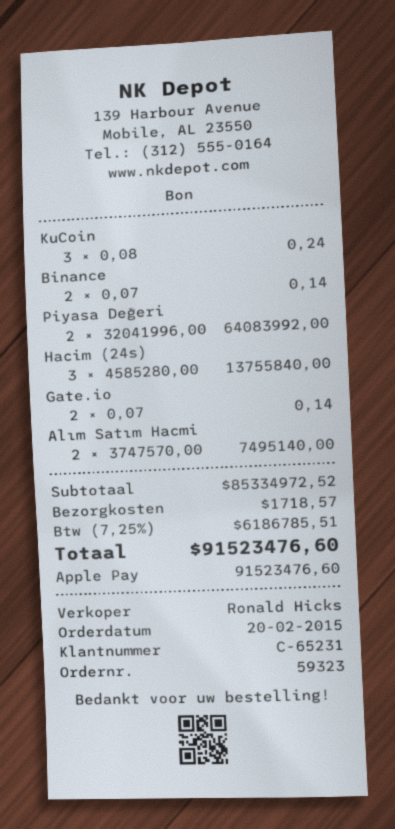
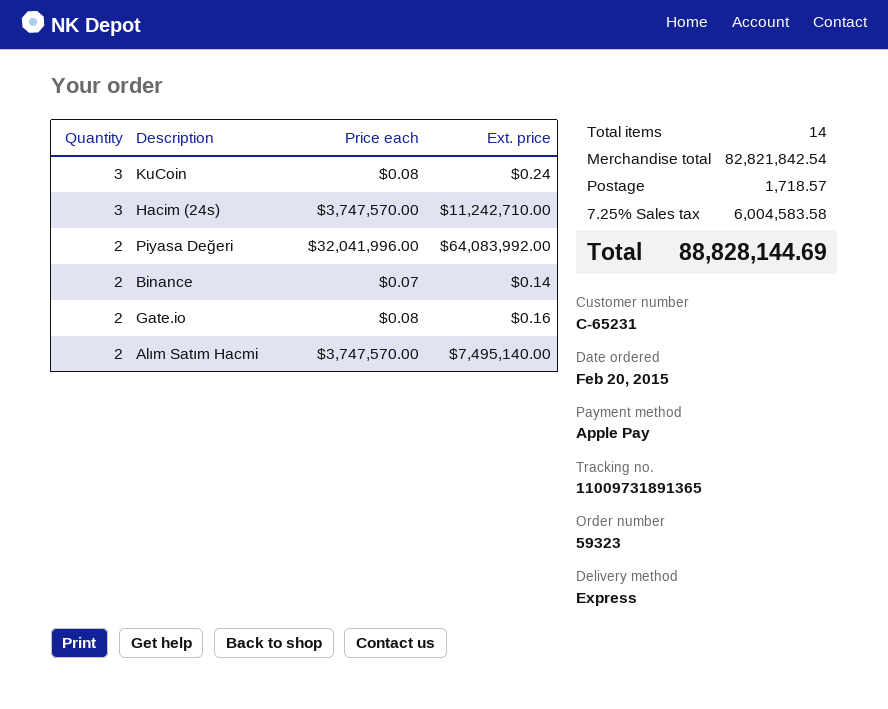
Hacim (24s): 3 x 4585280.00 = 13755840.00 -> 3 x 3747570.00 = 11242710.00
Gate.io: 2 x 0.07 = 0.14 -> 2 x 0.08 = 0.16
subtotal: 85334972.52 -> 82821842.54
tax: 7.25% = 6186785.51 -> 7.25% = 6004583.58
total: 91523476.60 -> 88828144.69

